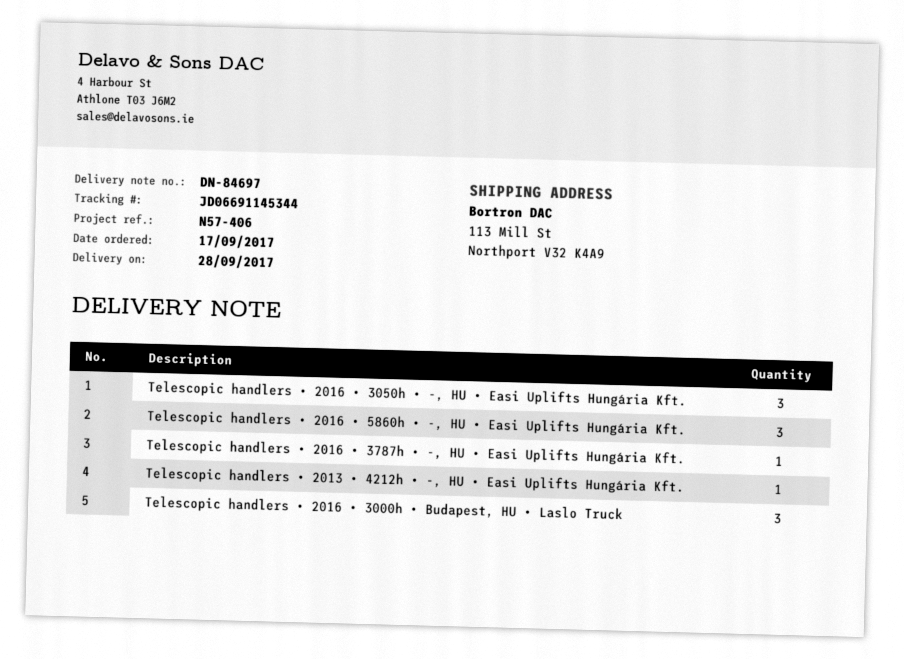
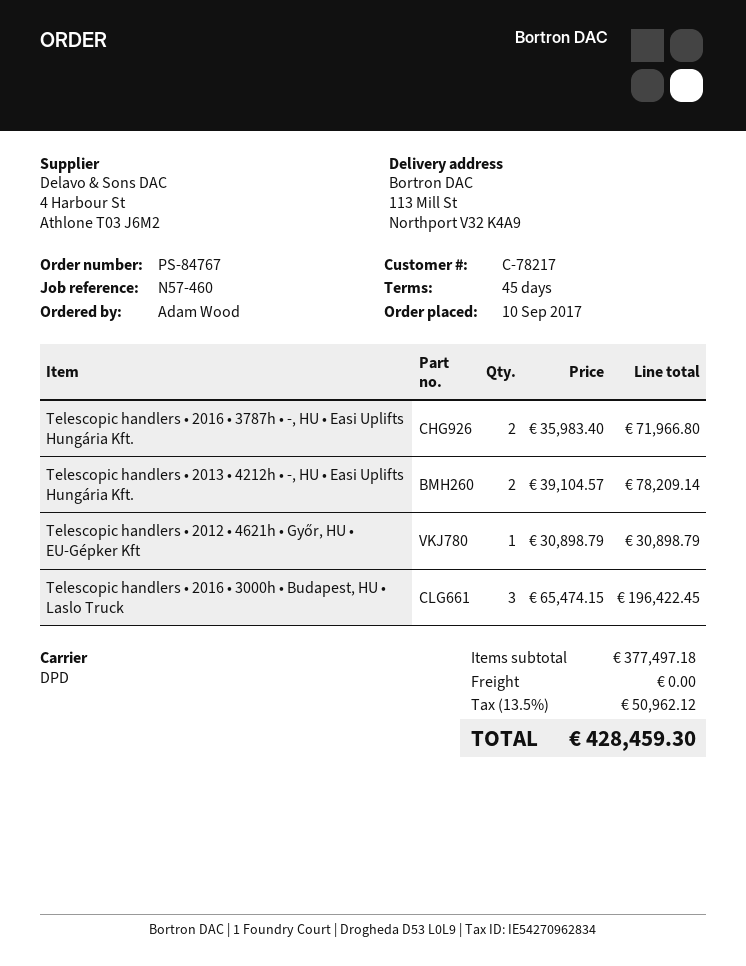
order date: 2017-09-17 -> 2017-09-10
reference: N57-406 -> N57-460
Telescopic handlers • 2016 • 3050h • -, HU • Easi Uplifts Hungária Kft.: 3 -> none
Telescopic handlers • 2016 • 5860h • -, HU • Easi Uplifts Hungária Kft.: 3 -> none
Telescopic handlers • 2016 • 3787h • -, HU • Easi Uplifts Hungária Kft.: 1 -> 2
Telescopic handlers • 2013 • 4212h • -, HU • Easi Uplifts Hungária Kft.: 1 -> 2
Telescopic handlers • 2012 • 4621h • Győr, HU • EU-Gépker Kft: none -> 1

